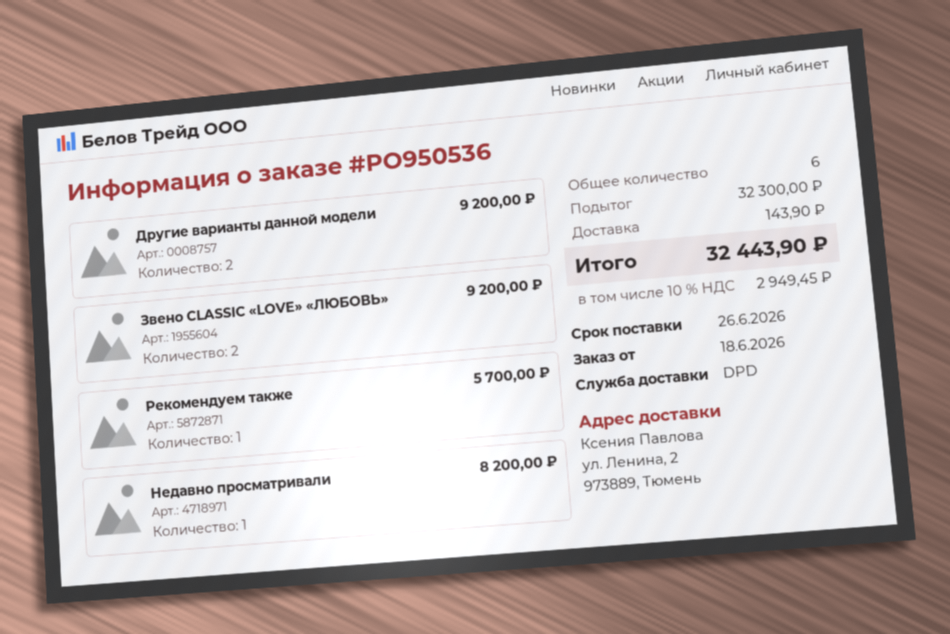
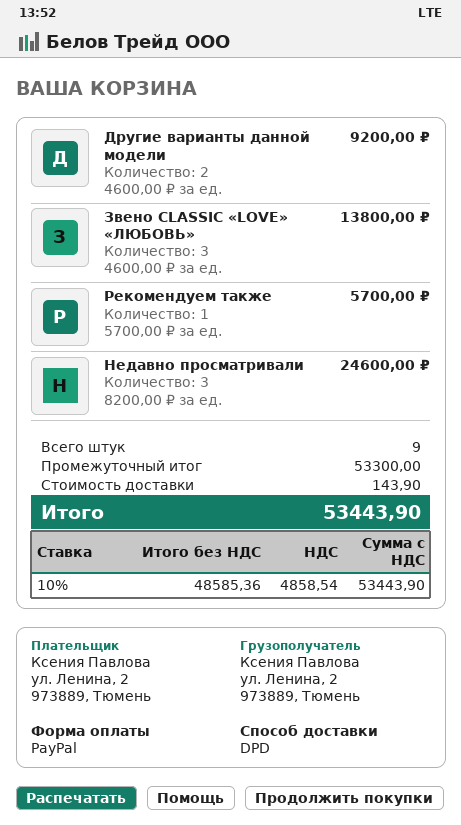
Звено CLASSIC «LOVE» «ЛЮБОВЬ»: 2 for 9200.00 -> 3 for 13800.00
Недавно просматривали: 1 for 8200.00 -> 3 for 24600.00
total quantity: 6 -> 9
subtotal: 32300.00 -> 53300.00
tax: 10% = 2949.45 -> 10% = 4858.54
total: 32443.90 -> 53443.90

